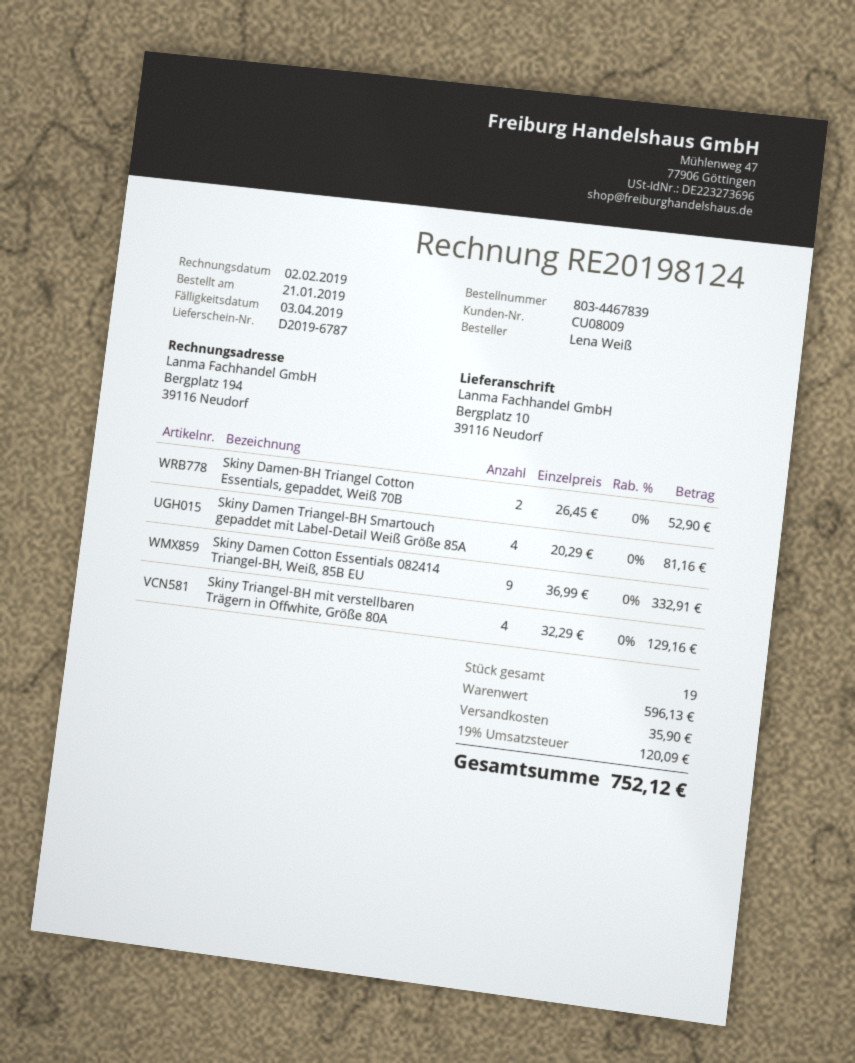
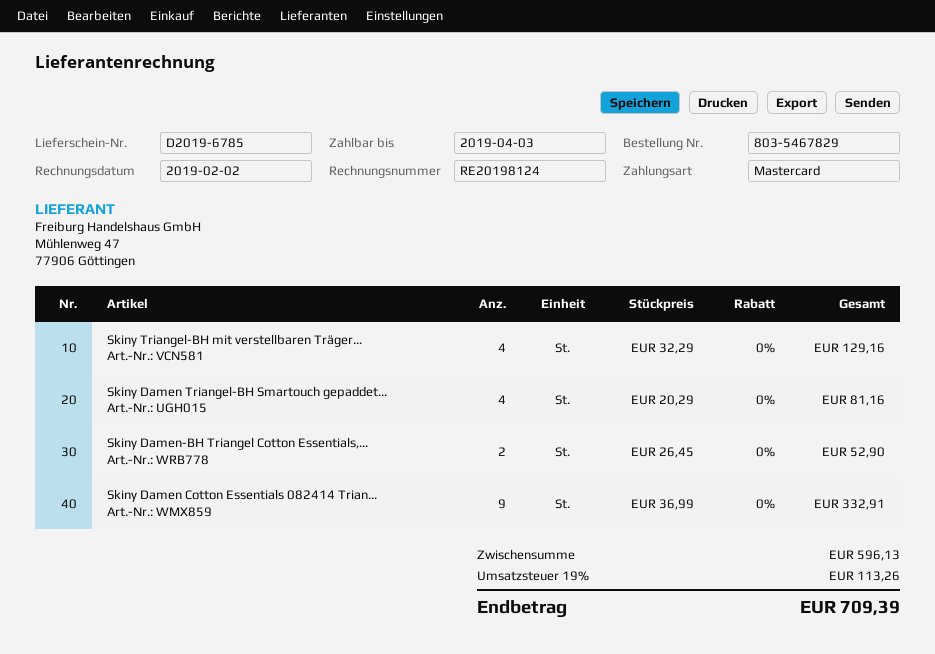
order number: 803-4467839 -> 803-5467829
delivery note number: D2019-6787 -> D2019-6785
shipping: 35.90 -> none
tax: 19% = 120.09 -> 19% = 113.26
total: 752.12 -> 709.39

